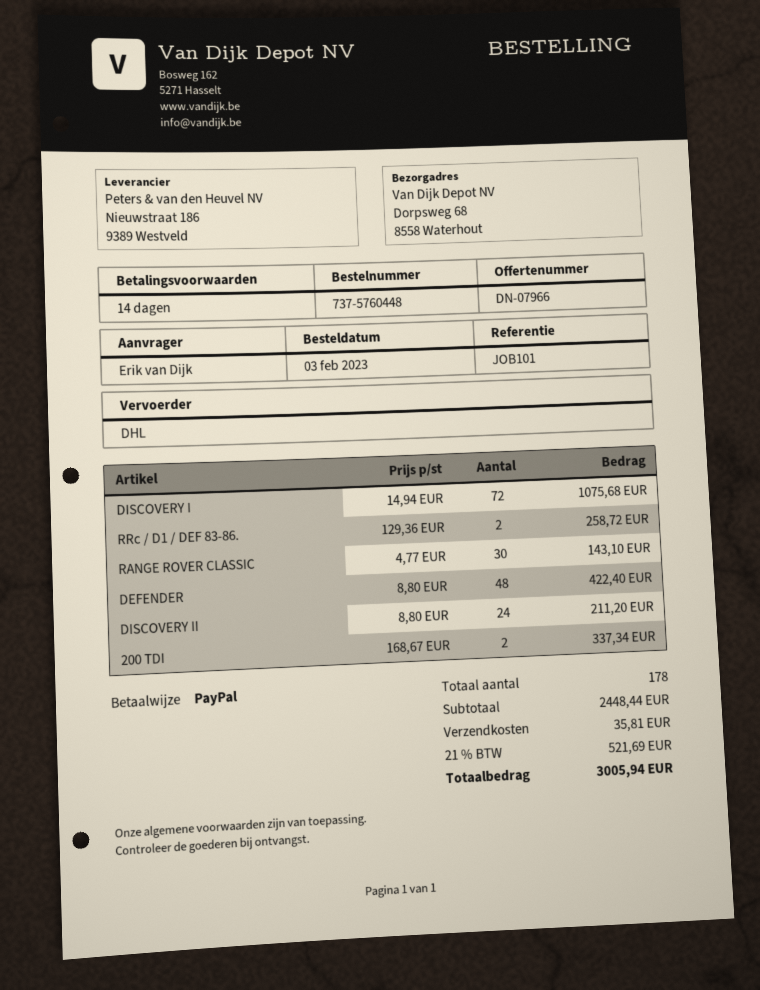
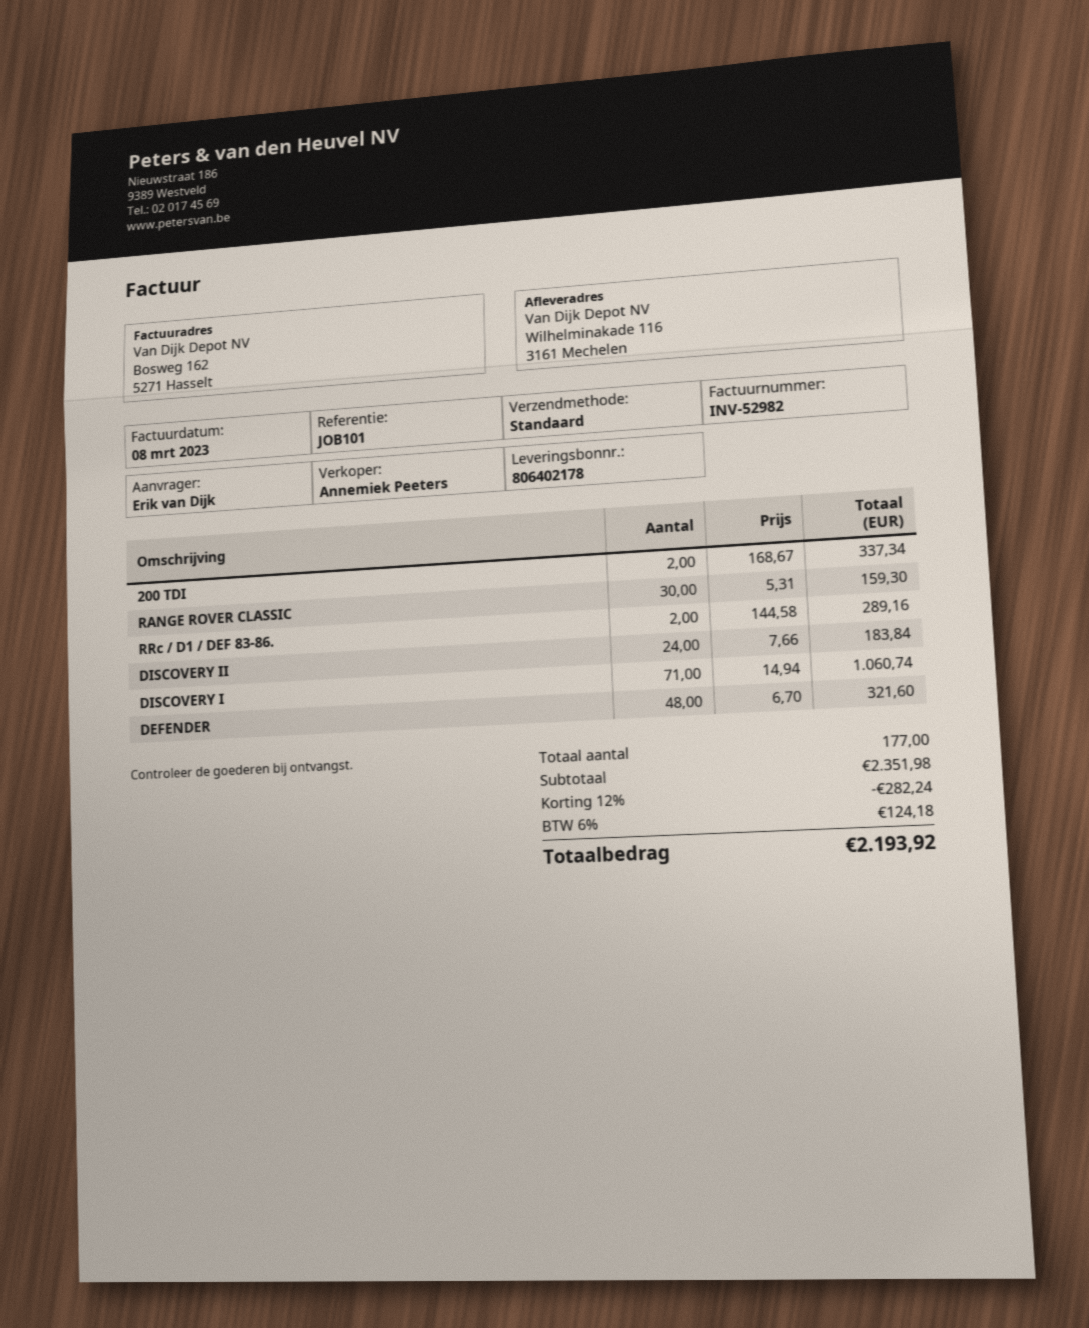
shipping method: DHL -> standard
ship to: Dorpsweg 68, 8558 Waterhout -> Wilhelminakade 116, 3161 Mechelen
DISCOVERY I: 72 x 14.94 = 1075.68 -> 71 x 14.94 = 1060.74
RRc / D1 / DEF 83-86.: 2 x 129.36 = 258.72 -> 2 x 144.58 = 289.16
RANGE ROVER CLASSIC: 30 x 4.77 = 143.10 -> 30 x 5.31 = 159.30
DEFENDER: 48 x 8.80 = 422.40 -> 48 x 6.70 = 321.60
DISCOVERY II: 24 x 8.80 = 211.20 -> 24 x 7.66 = 183.84
total quantity: 178 -> 177
subtotal: 2448.44 -> 2351.98
discount: none -> 12% = 282.24
shipping: 35.81 -> none
tax: 21% = 521.69 -> 6% = 124.18
total: 3005.94 -> 2193.92

